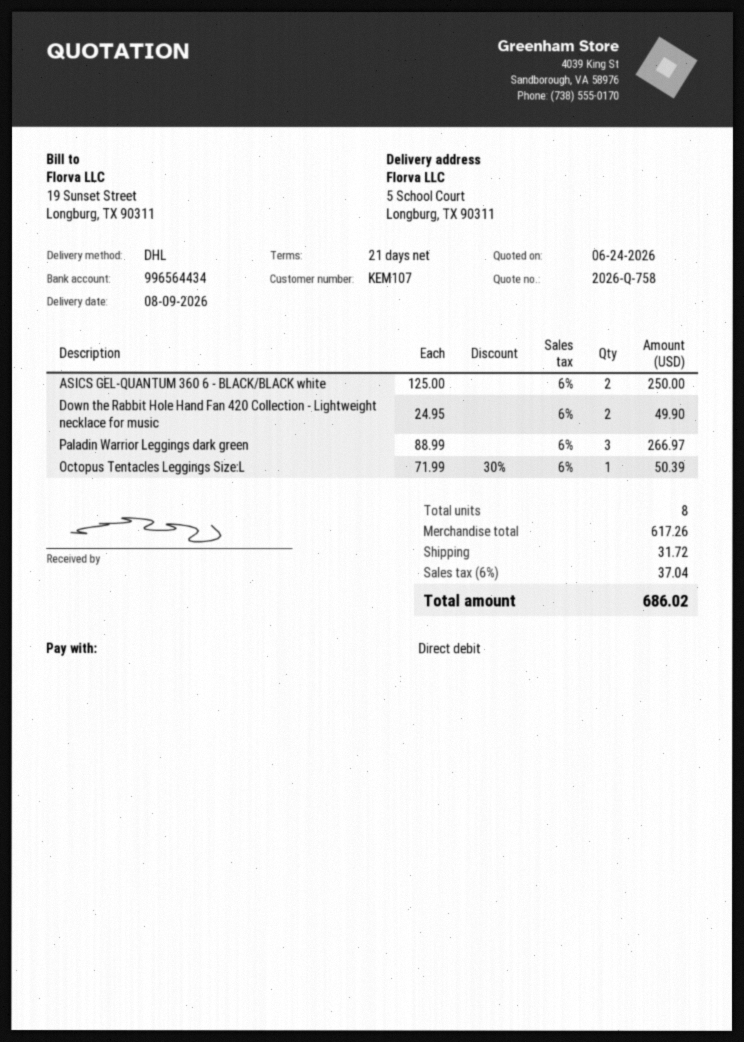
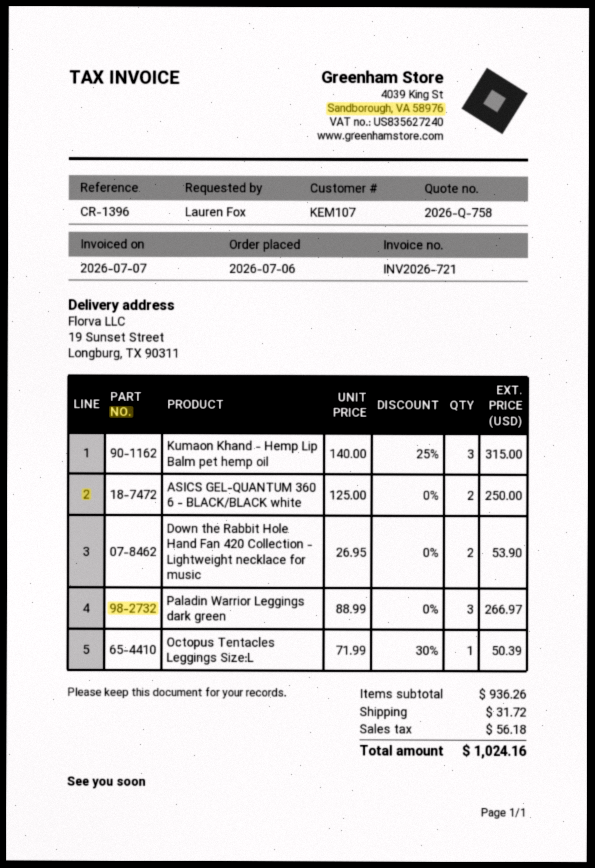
ship to: 5 School Court, Longburg, TX 90311 -> 19 Sunset Street, Longburg, TX 90311
Down the Rabbit Hole Hand Fan 420 Collection - Lightweight necklace for music: 2 x 24.95 = 49.90 -> 2 x 26.95 = 53.90
Kumaon Khand - Hemp Lip Balm pet hemp oil: none -> 3 x 140.00 - 25% = 315.00
subtotal: 617.26 -> 936.26
tax: 37.04 -> 56.18
total: 686.02 -> 1024.16

